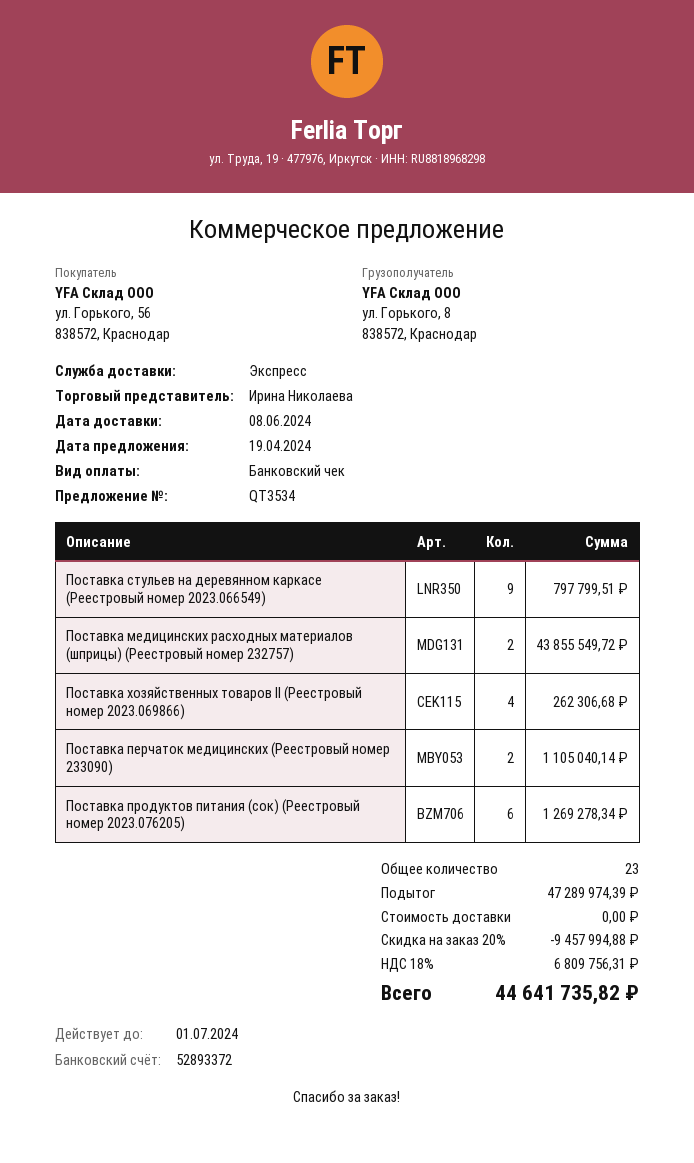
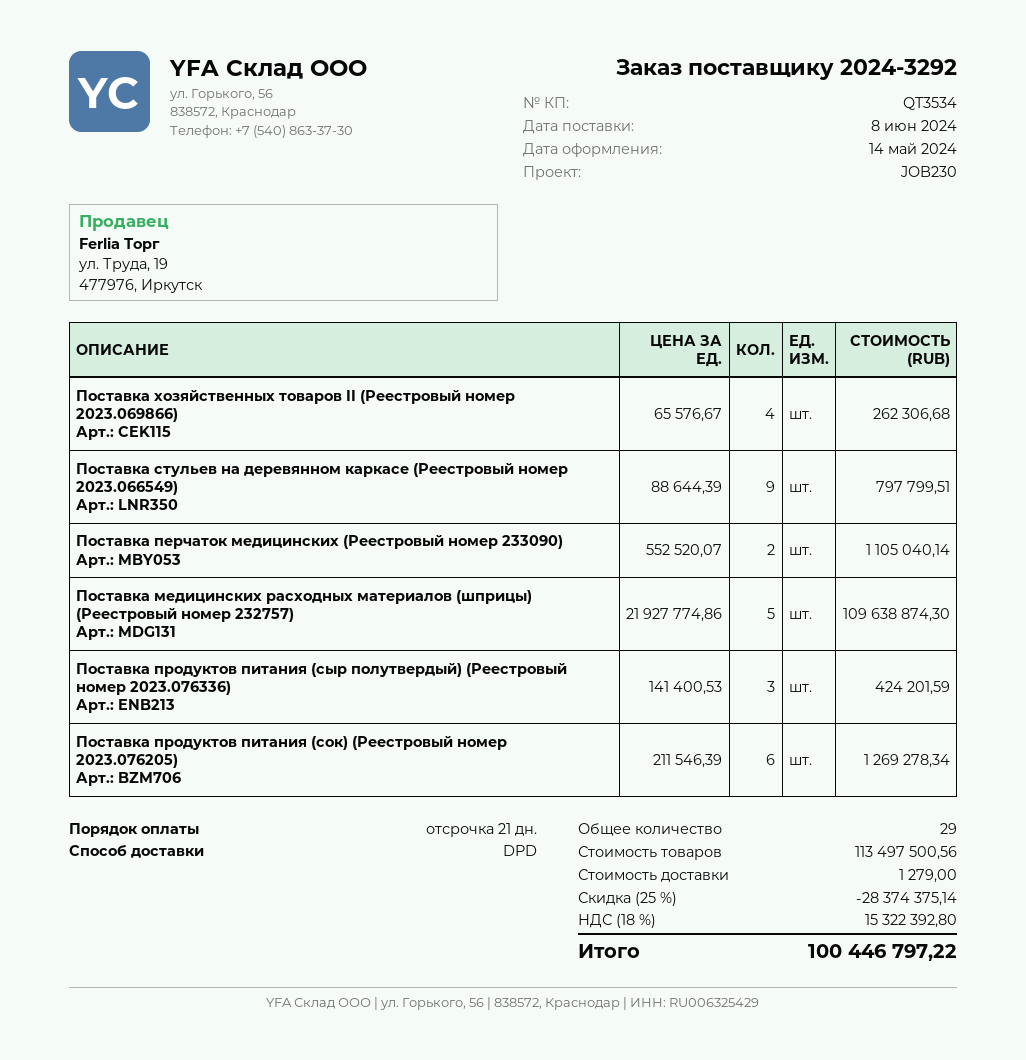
shipping method: express -> DPD
Поставка медицинских расходных материалов (шприцы) (Реестровый номер 232757): 2 for 43855549.72 -> 5 for 109638874.30
Поставка продуктов питания (сыр полутвердый) (Реестровый номер 2023.076336): none -> 3 for 424201.59
total quantity: 23 -> 29
subtotal: 47289974.39 -> 113497500.56
discount: 20% = 9457994.88 -> 25% = 28374375.14
shipping: 0.00 -> 1279.00
tax: 18% = 6809756.31 -> 18% = 15322392.80
total: 44641735.82 -> 100446797.22

